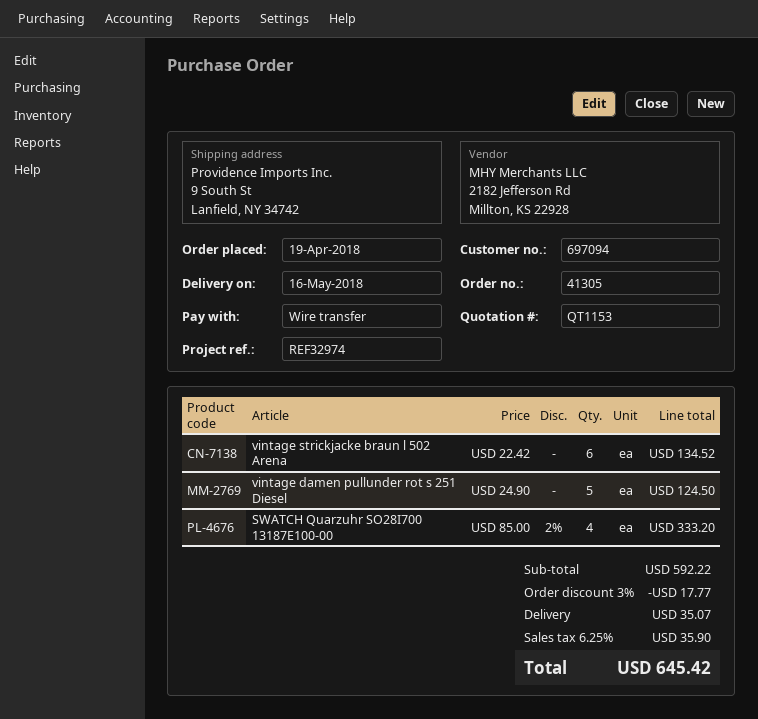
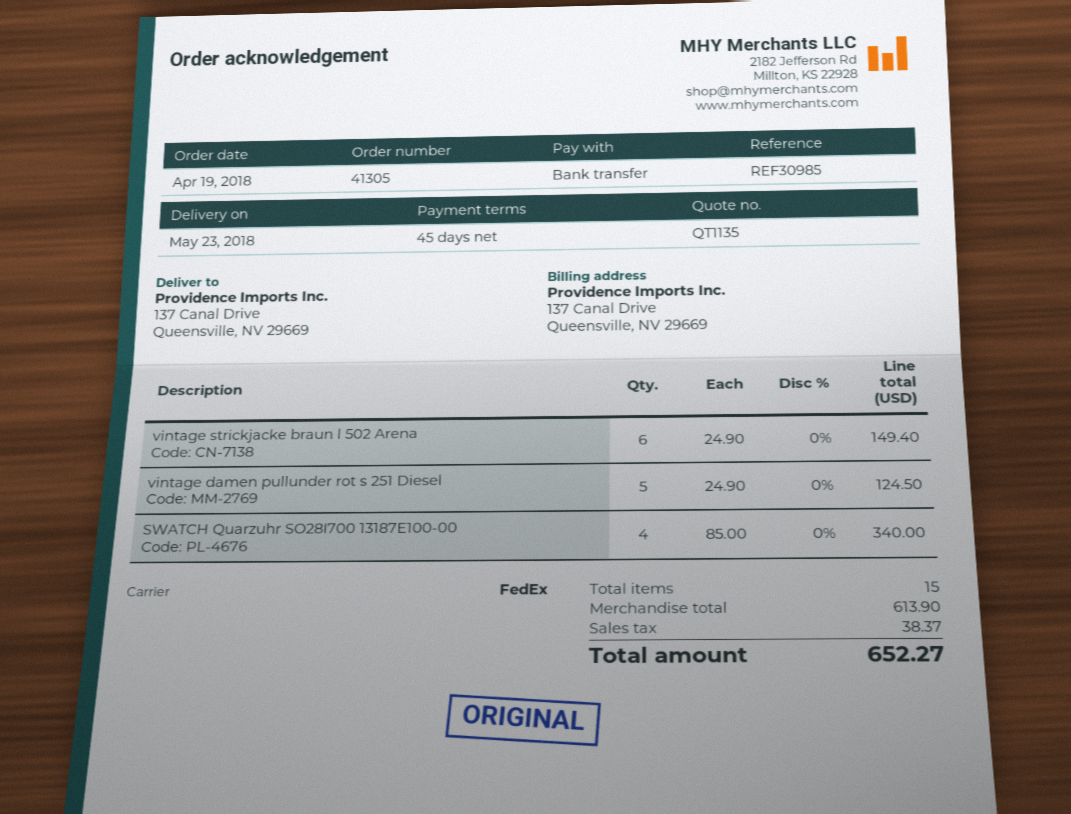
quote number: QT1153 -> QT1135
delivery date: 2018-05-16 -> 2018-05-23
reference: REF32974 -> REF30985
ship to: 9 South St, Lanfield, NY 34742 -> 137 Canal Drive, Queensville, NV 29669
vintage strickjacke braun l 502 Arena: 6 x 22.42 = 134.52 -> 6 x 24.90 = 149.40
SWATCH Quarzuhr SO28I700 13187E100-00: 4 x 85.00 - 2% = 333.20 -> 4 x 85.00 = 340.00
subtotal: 592.22 -> 613.90
discount: 3% = 17.77 -> none
shipping: 35.07 -> none
tax: 35.90 -> 38.37
total: 645.42 -> 652.27

